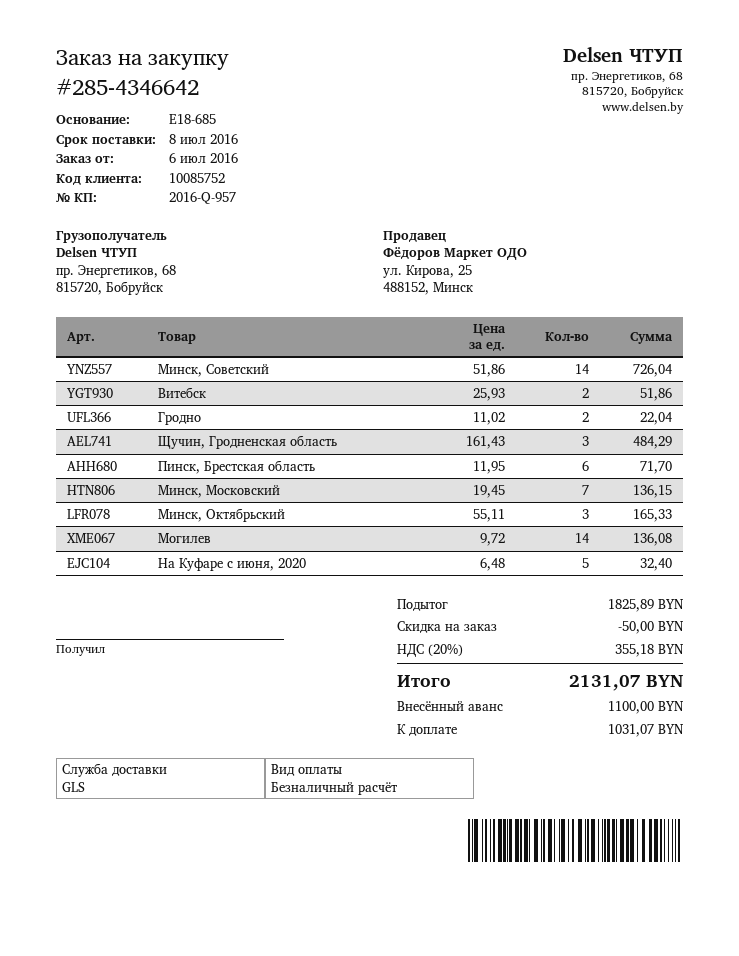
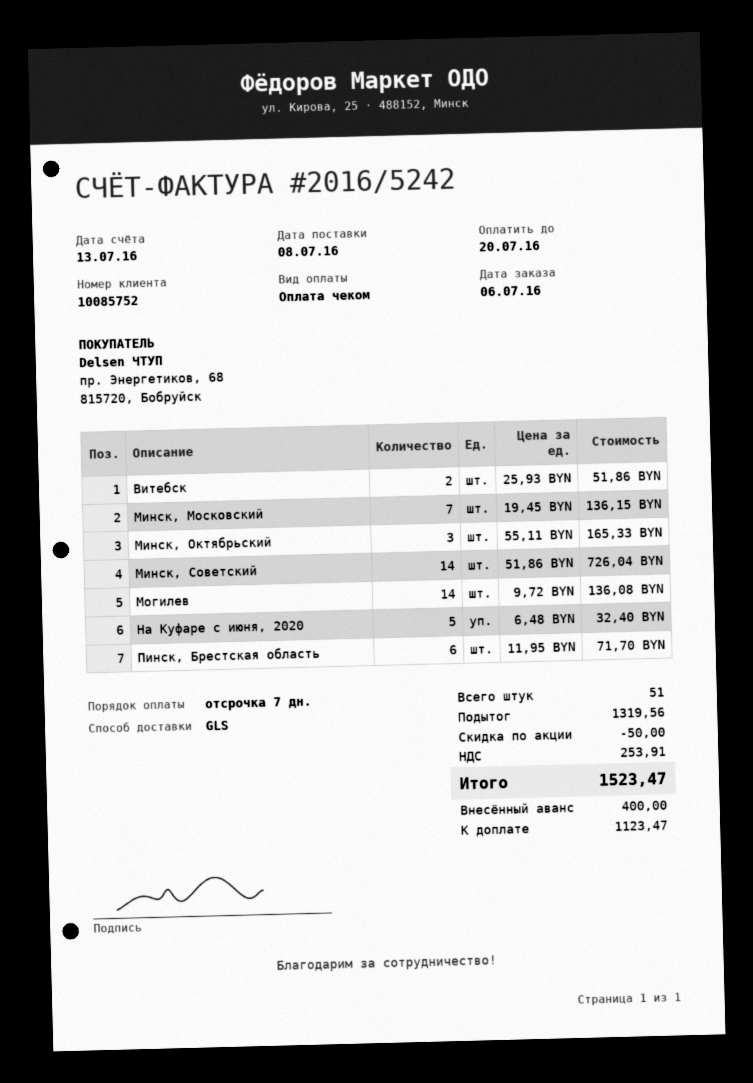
payment method: bank transfer -> cheque
Гродно: 2 x 11.02 = 22.04 -> none
Щучин, Гродненская область: 3 x 161.43 = 484.29 -> none
subtotal: 1825.89 -> 1319.56
tax: 355.18 -> 253.91
total: 2131.07 -> 1523.47
deposit: 1100.00 -> 400.00
balance: 1031.07 -> 1123.47

